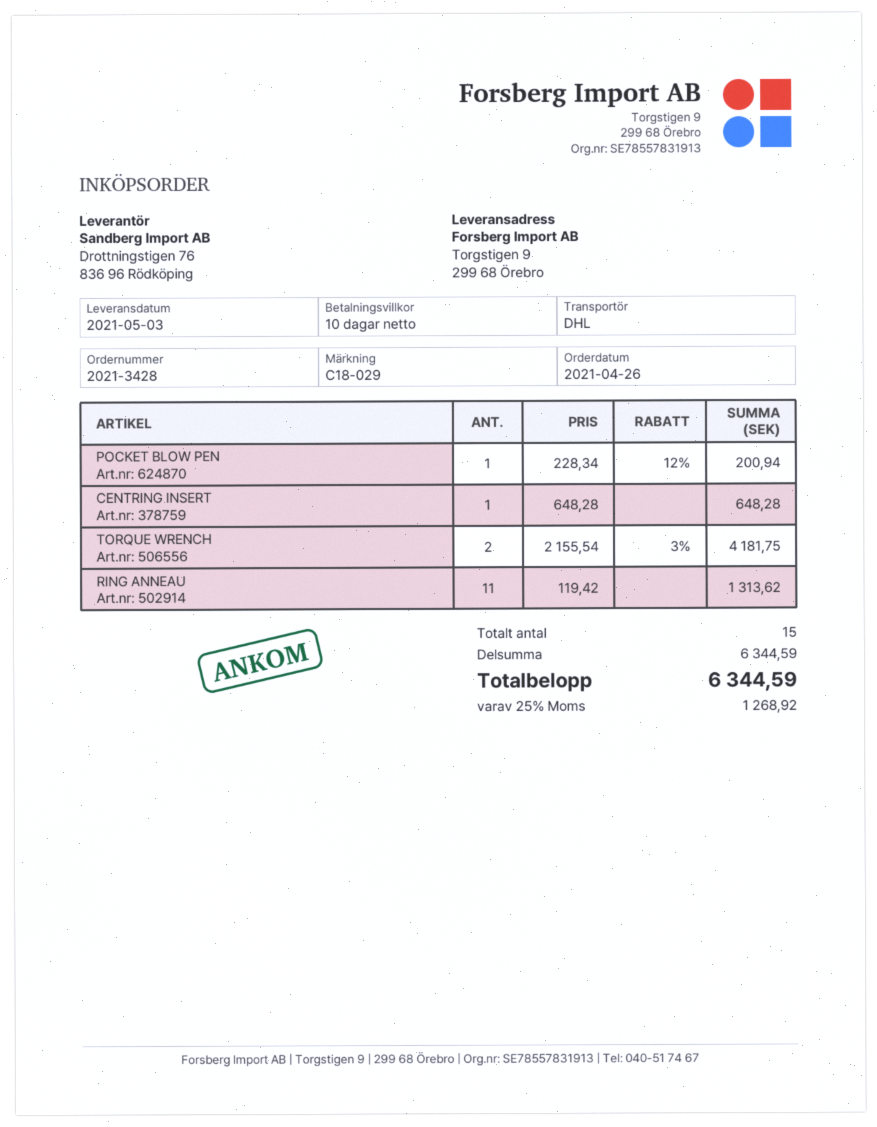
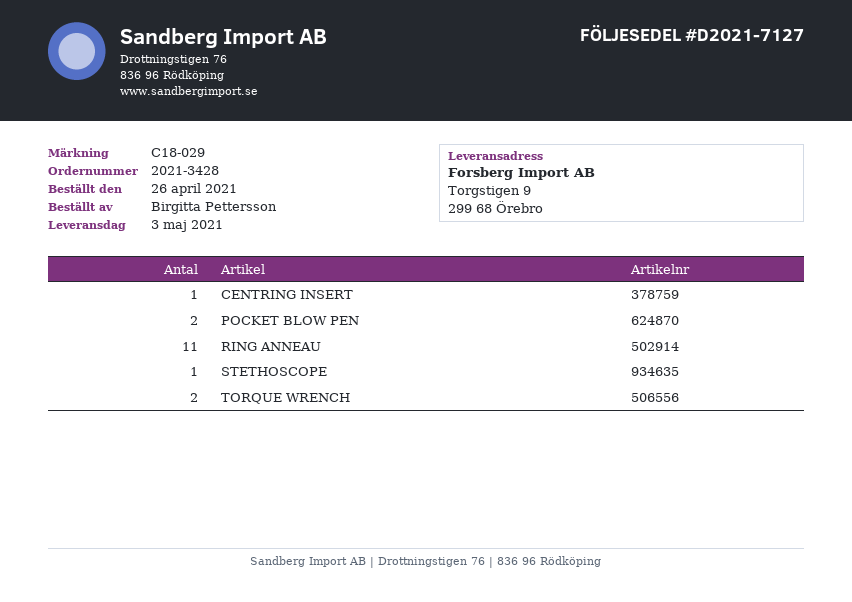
POCKET BLOW PEN: 1 -> 2
STETHOSCOPE: none -> 1

